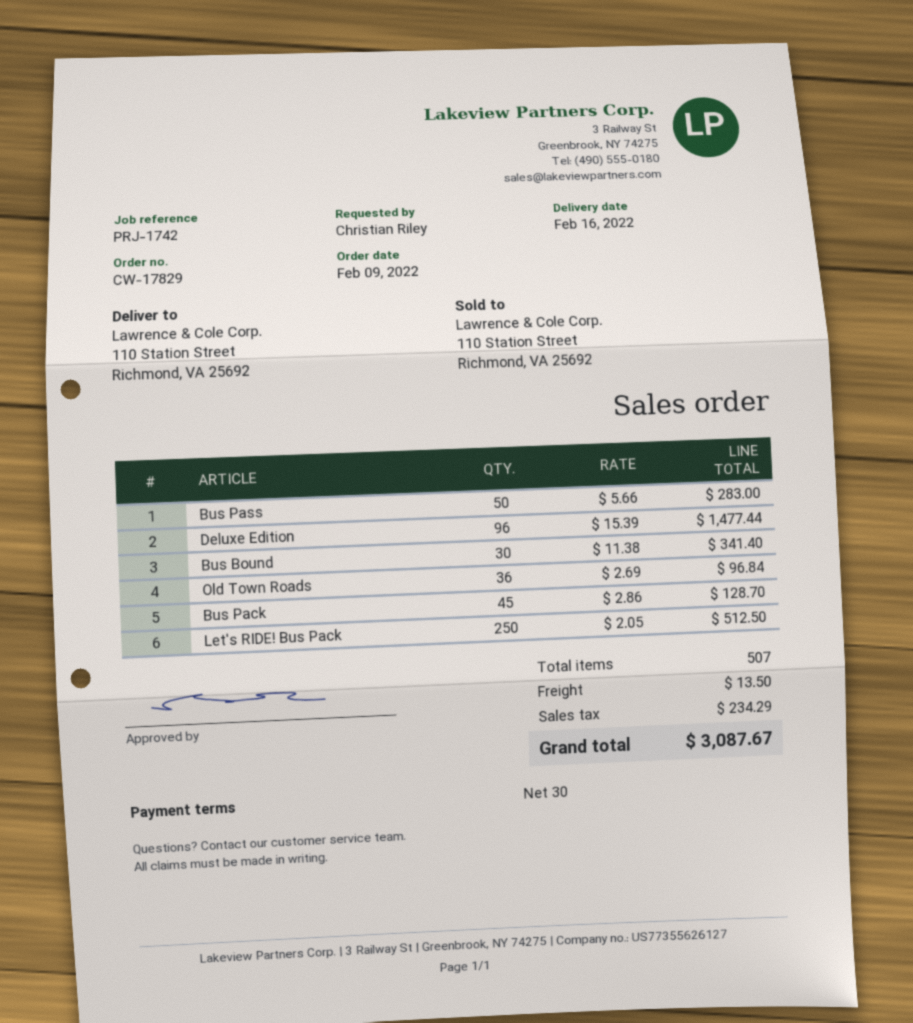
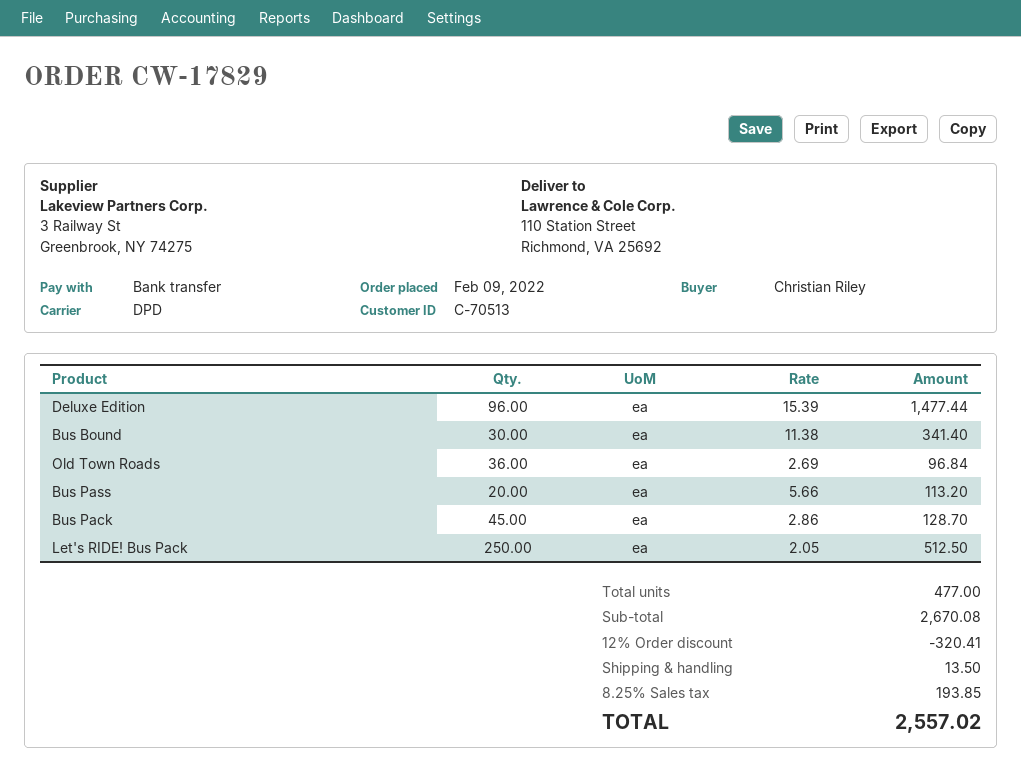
Bus Pass: 50 x 5.66 = 283.00 -> 20 x 5.66 = 113.20
total quantity: 507 -> 477
discount: none -> 12% = 320.41
tax: 234.29 -> 193.85
total: 3087.67 -> 2557.02

